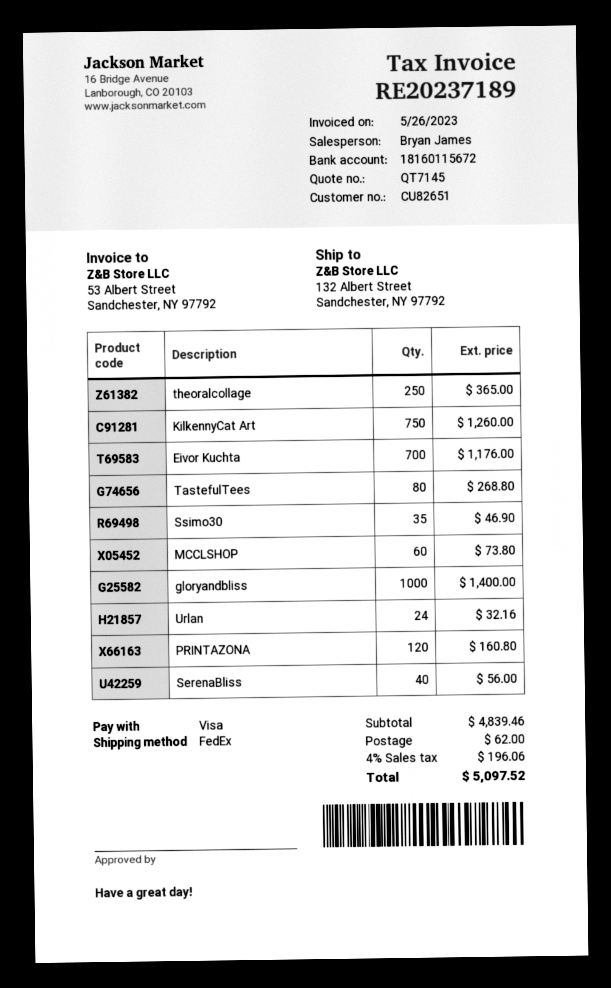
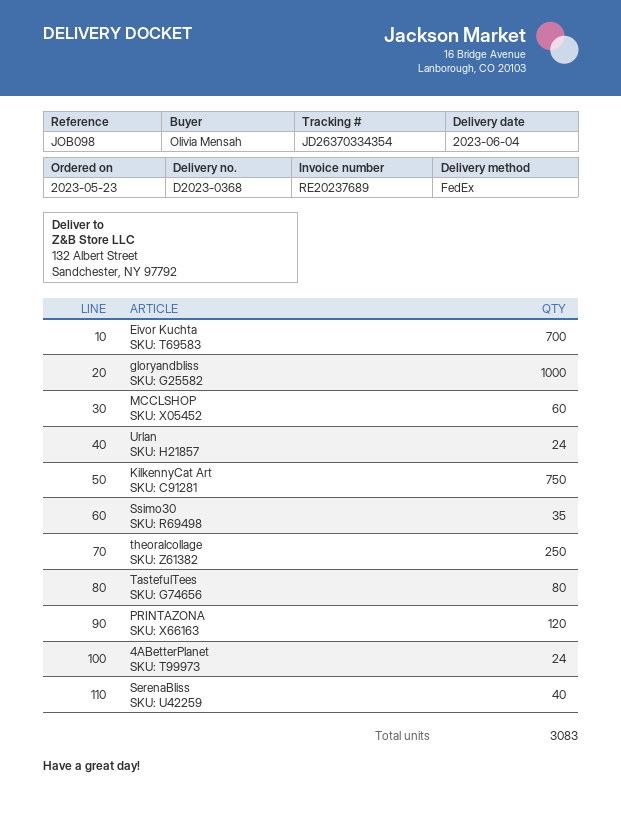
invoice number: RE20237189 -> RE20237689
4ABetterPlanet: none -> 24

